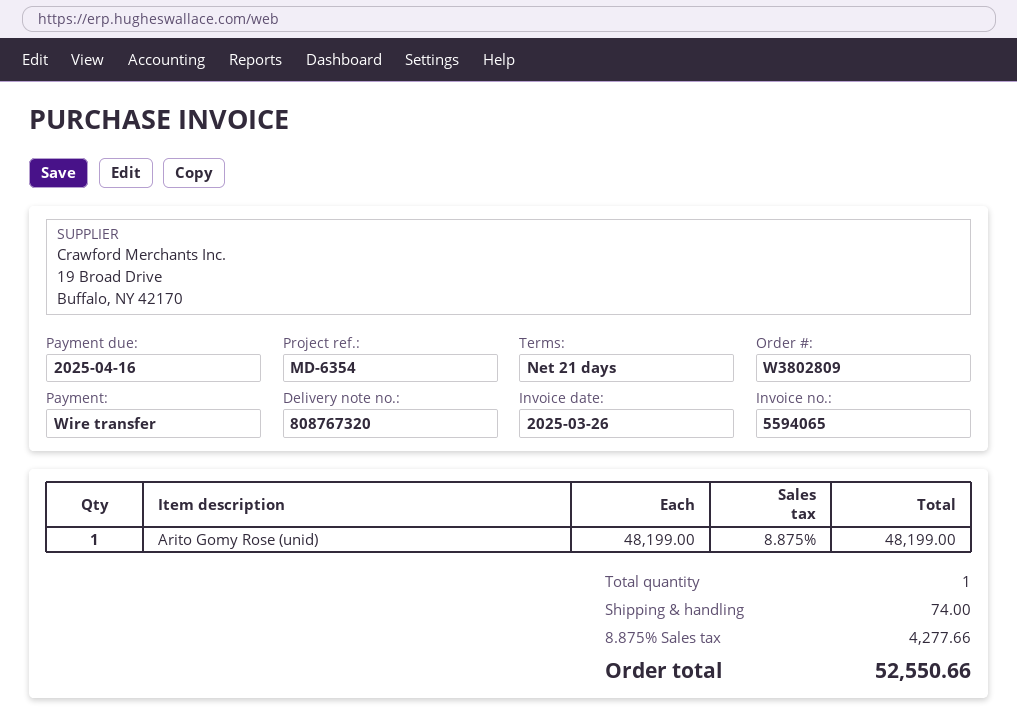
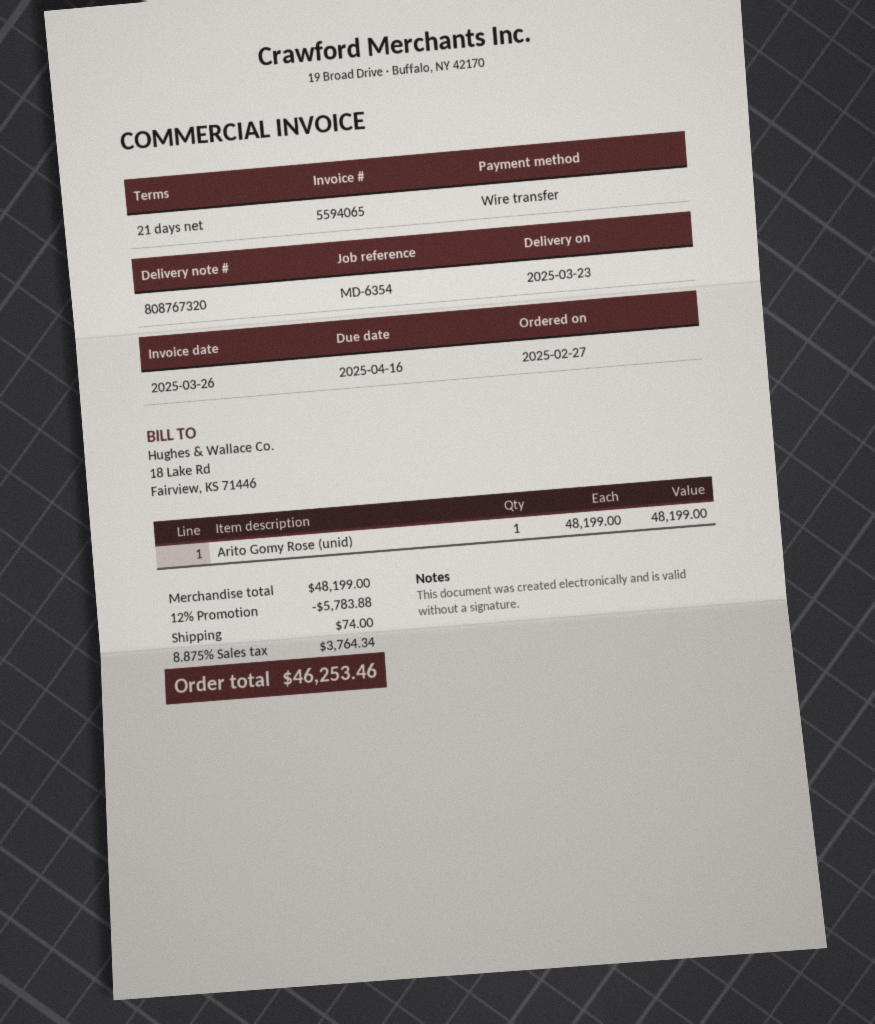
discount: none -> 12% = 5783.88
tax: 8.875% = 4277.66 -> 8.875% = 3764.34
total: 52550.66 -> 46253.46

